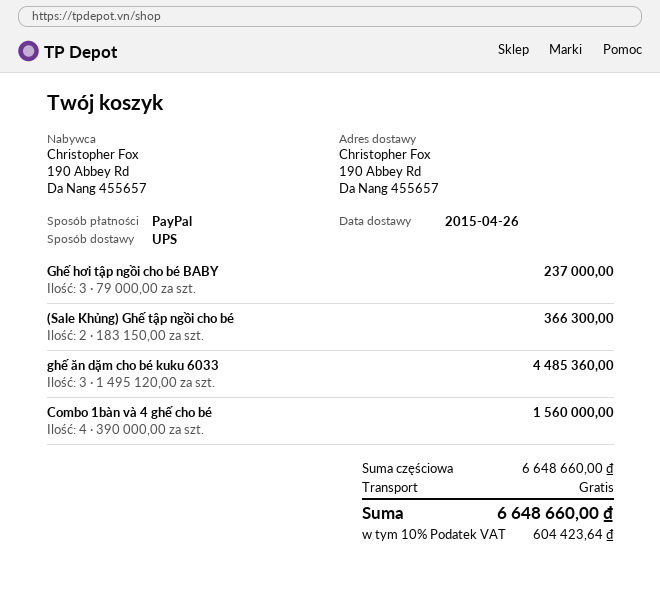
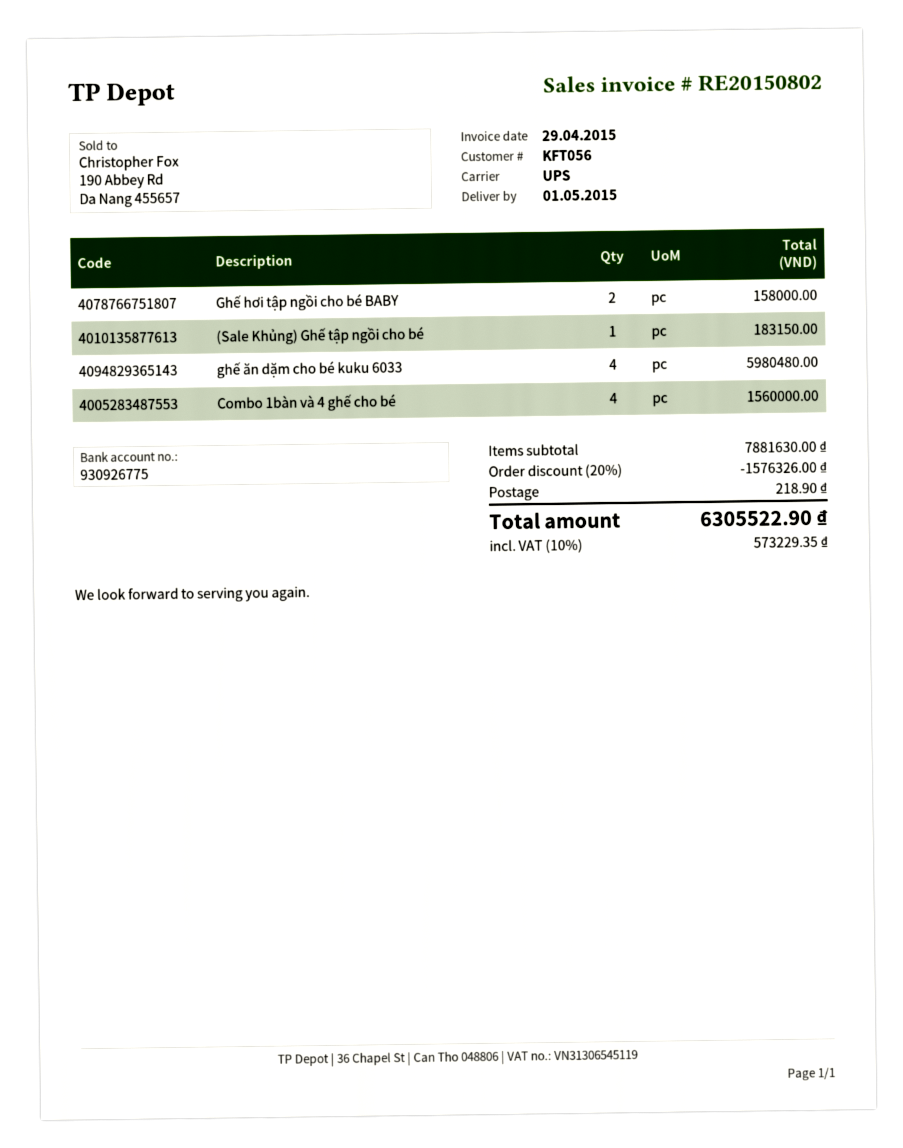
delivery date: 2015-04-26 -> 2015-05-01
Ghế hơi tập ngồi cho bé BABY: 3 for 237000.00 -> 2 for 158000.00
(Sale Khủng) Ghế tập ngồi cho bé: 2 for 366300.00 -> 1 for 183150.00
ghế ăn dặm cho bé kuku 6033: 3 for 4485360.00 -> 4 for 5980480.00
subtotal: 6648660.00 -> 7881630.00
discount: none -> 20% = 1576326.00
shipping: 0.00 -> 218.90
tax: 10% = 604423.64 -> 10% = 573229.35
total: 6648660.00 -> 6305522.90

